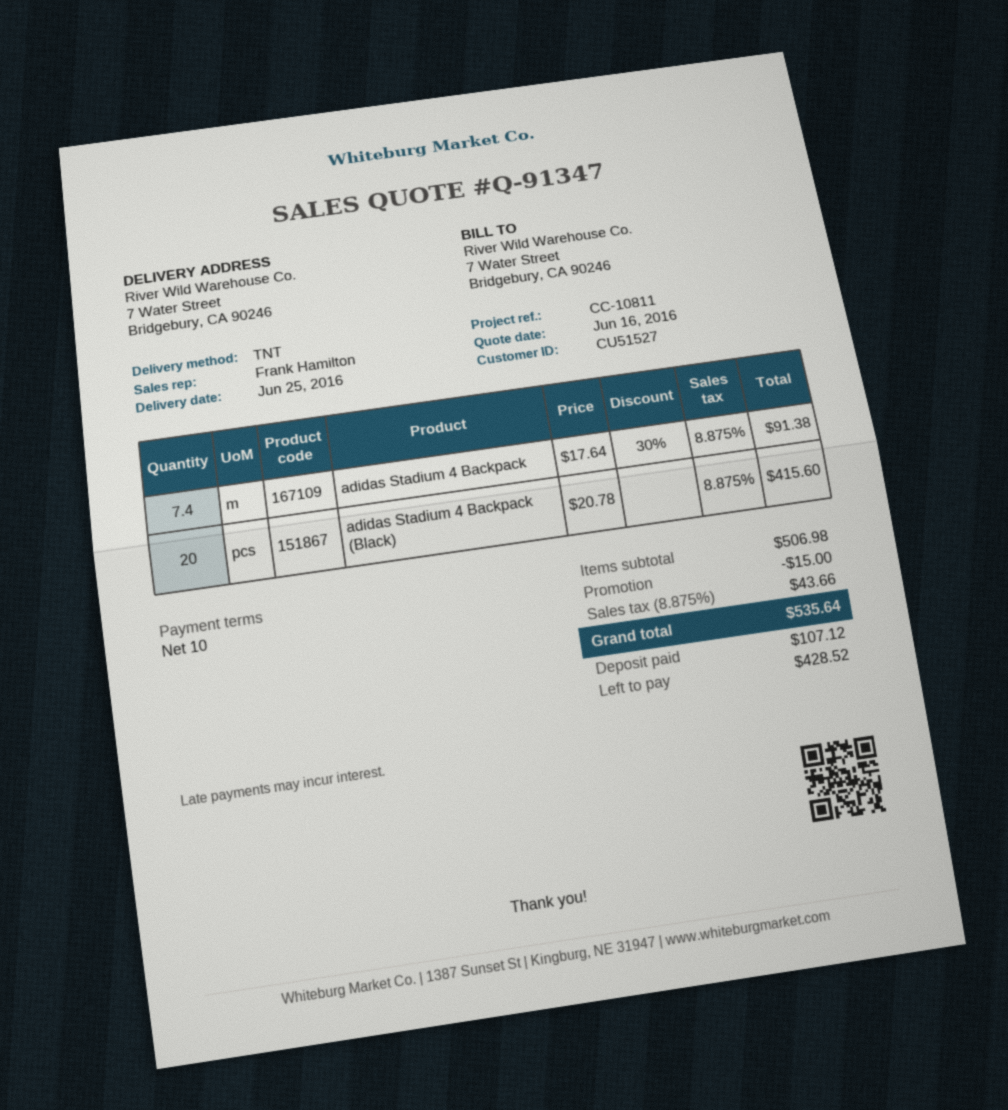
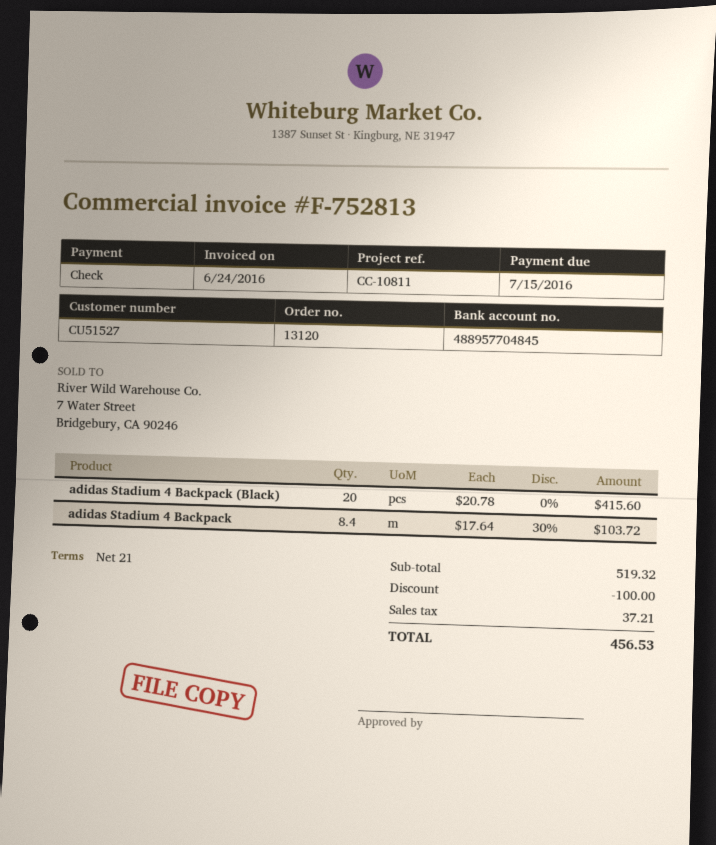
payment terms: 10 days -> 21 days
adidas Stadium 4 Backpack: 7.4 x 17.64 - 30% = 91.38 -> 8.4 x 17.64 - 30% = 103.72
subtotal: 506.98 -> 519.32
discount: 15.00 -> 100.00
tax: 43.66 -> 37.21
total: 535.64 -> 456.53

